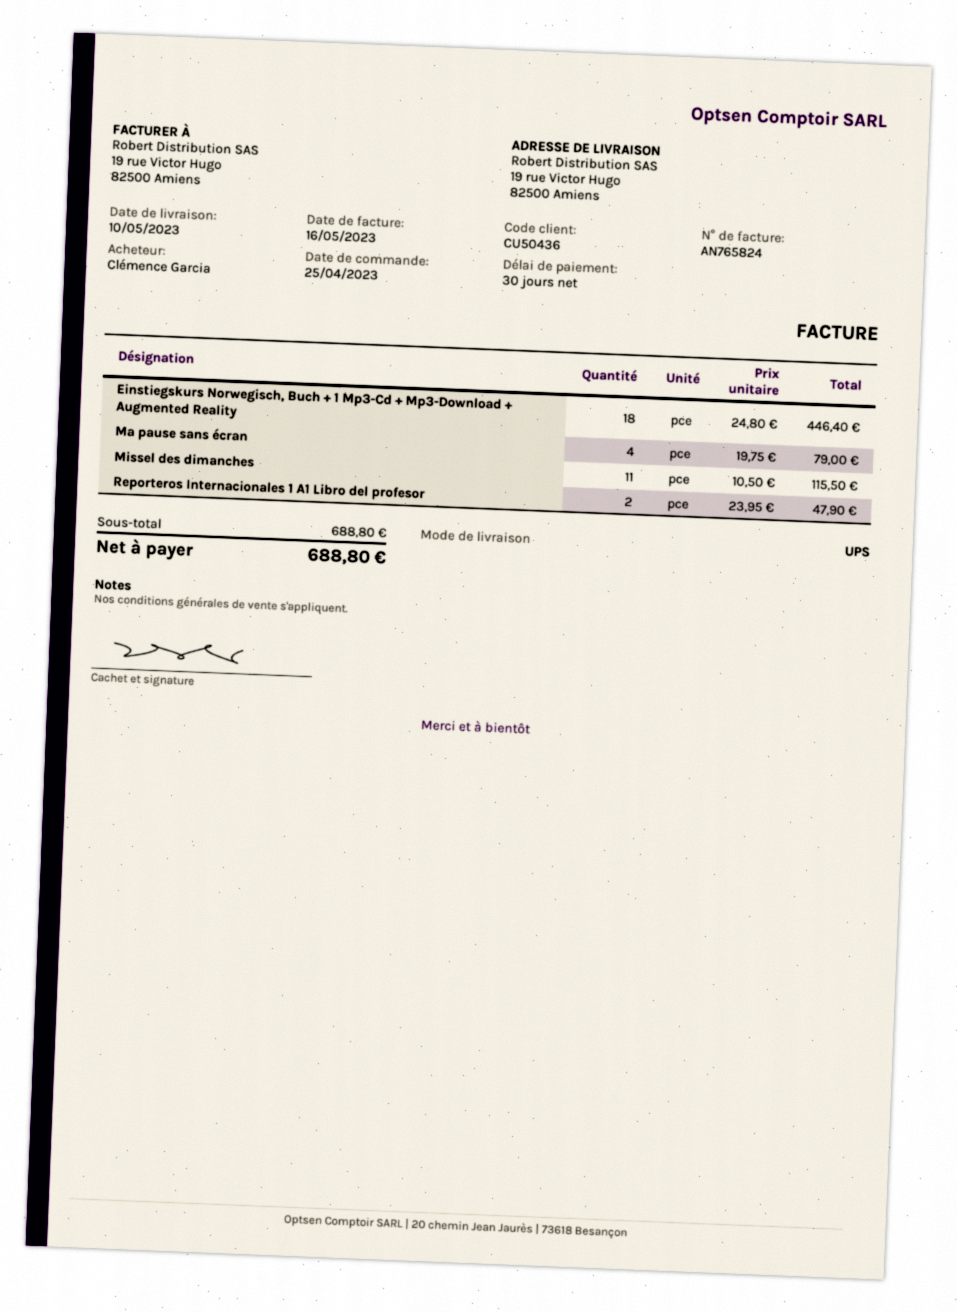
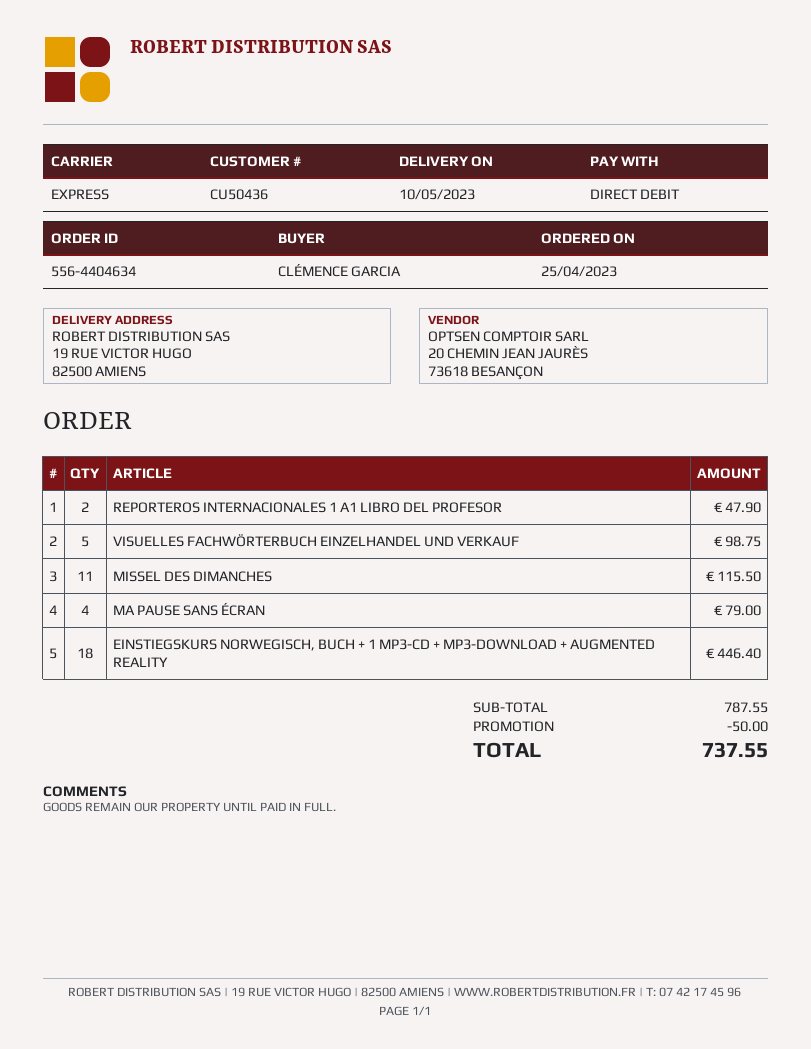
shipping method: UPS -> express
VISUELLES FACHWÖRTERBUCH EINZELHANDEL UND VERKAUF: none -> 5 for 98.75
subtotal: 688.80 -> 787.55
discount: none -> 50.00
total: 688.80 -> 737.55

